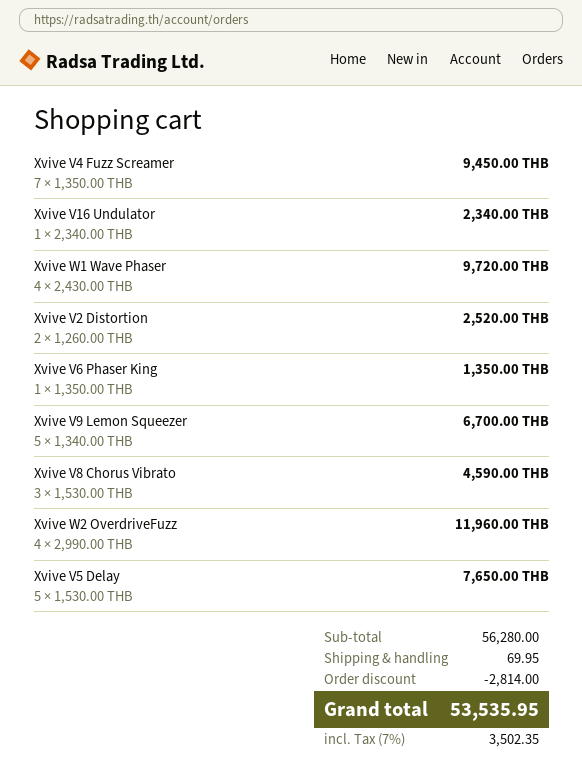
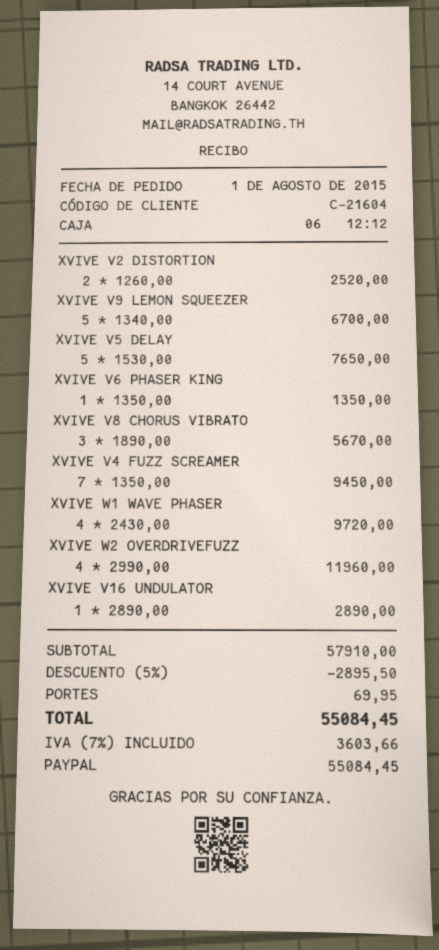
Xvive V16 Undulator: 1 x 2340.00 = 2340.00 -> 1 x 2890.00 = 2890.00
Xvive V8 Chorus Vibrato: 3 x 1530.00 = 4590.00 -> 3 x 1890.00 = 5670.00
subtotal: 56280.00 -> 57910.00
discount: 2814.00 -> 2895.50
tax: 7% = 3502.35 -> 7% = 3603.66
total: 53535.95 -> 55084.45

